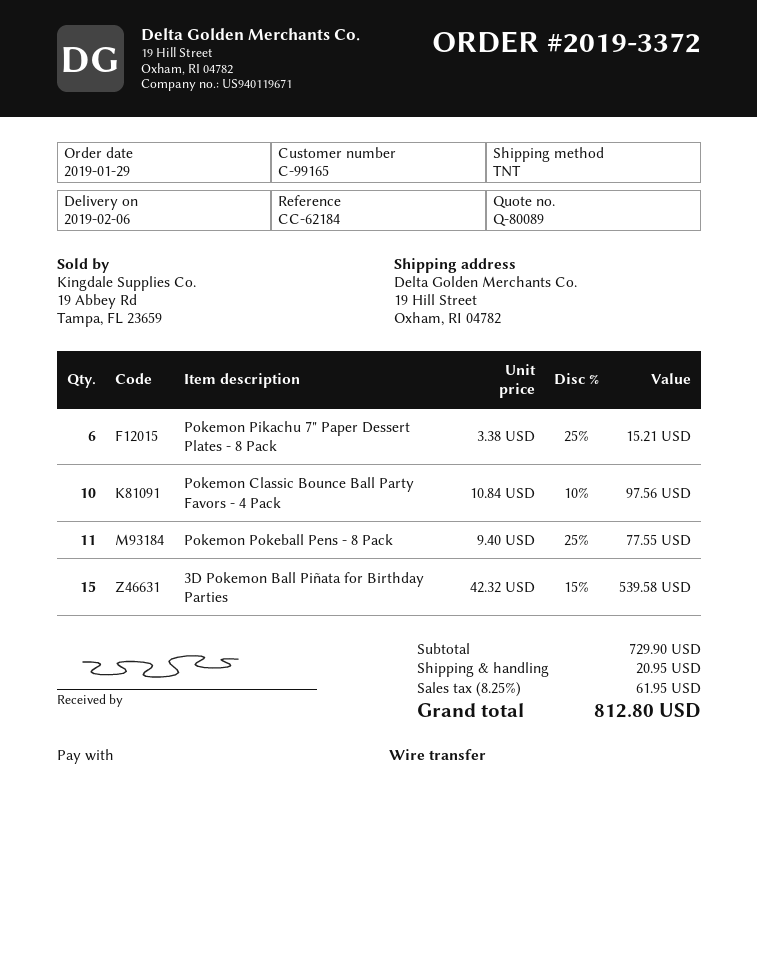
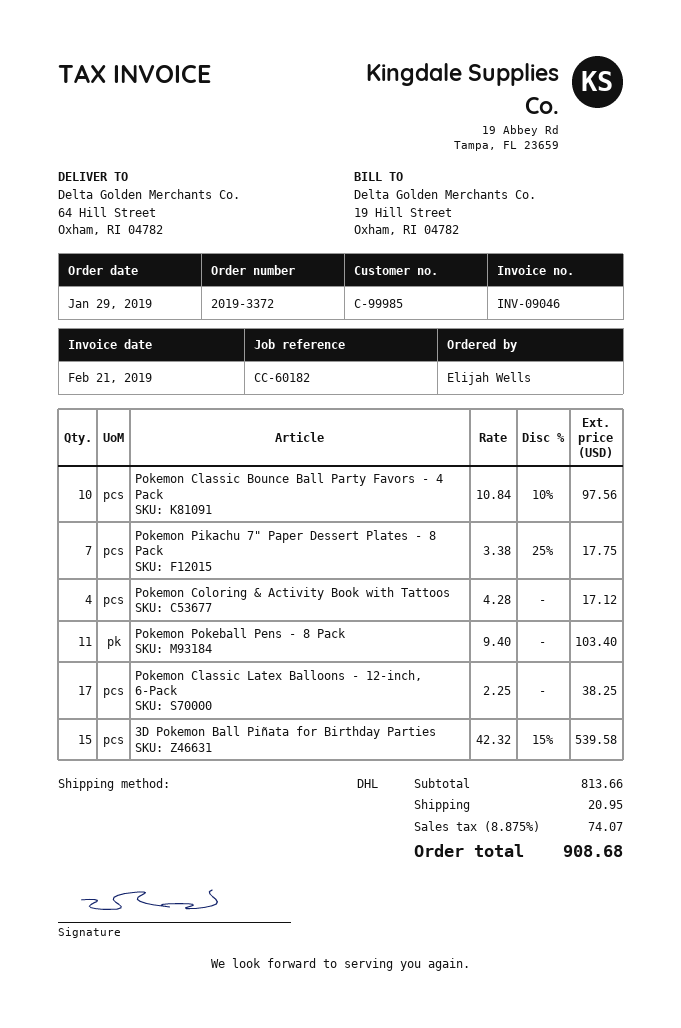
customer number: C-99165 -> C-99985
reference: CC-62184 -> CC-60182
shipping method: TNT -> DHL
ship to: 19 Hill Street, Oxham, RI 04782 -> 64 Hill Street, Oxham, RI 04782
Pokemon Pikachu 7" Paper Dessert Plates - 8 Pack: 6 x 3.38 - 25% = 15.21 -> 7 x 3.38 - 25% = 17.75
Pokemon Pokeball Pens - 8 Pack: 11 x 9.40 - 25% = 77.55 -> 11 x 9.40 = 103.40
Pokemon Coloring & Activity Book with Tattoos: none -> 4 x 4.28 = 17.12
Pokemon Classic Latex Balloons - 12-inch, 6-Pack: none -> 17 x 2.25 = 38.25
subtotal: 729.90 -> 813.66
tax: 8.25% = 61.95 -> 8.875% = 74.07
total: 812.80 -> 908.68

